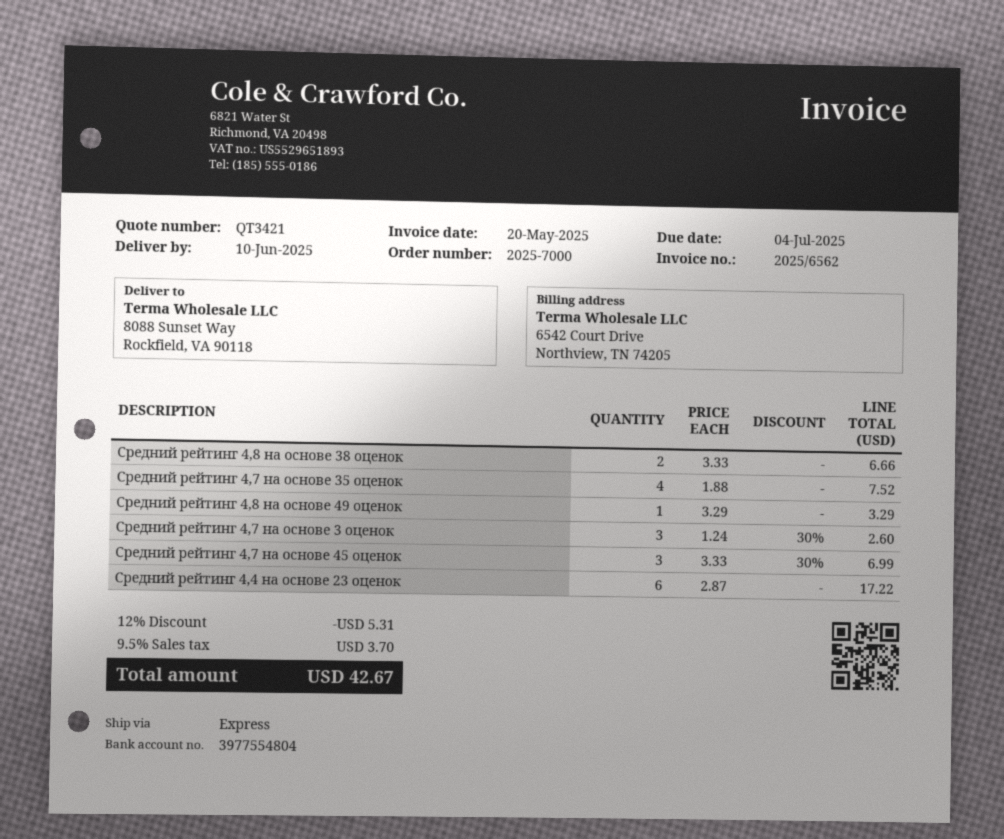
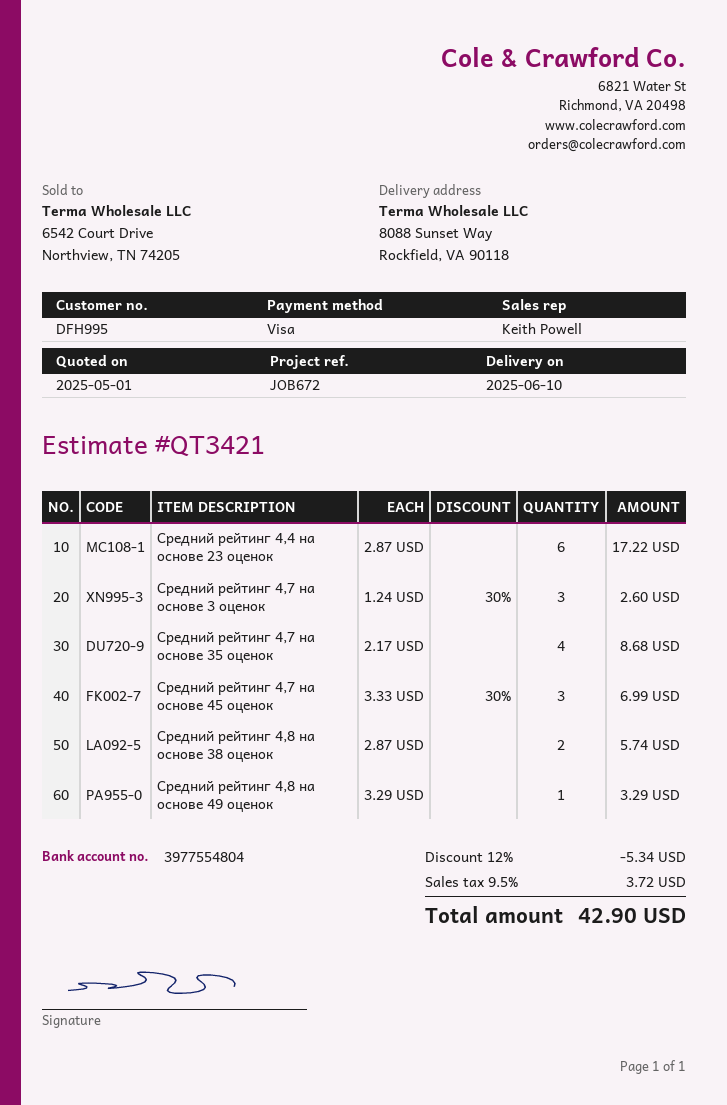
Средний рейтинг 4,8 на основе 38 оценок: 2 x 3.33 = 6.66 -> 2 x 2.87 = 5.74
Средний рейтинг 4,7 на основе 35 оценок: 4 x 1.88 = 7.52 -> 4 x 2.17 = 8.68
discount: 12% = 5.31 -> 12% = 5.34
tax: 9.5% = 3.70 -> 9.5% = 3.72
total: 42.67 -> 42.90

